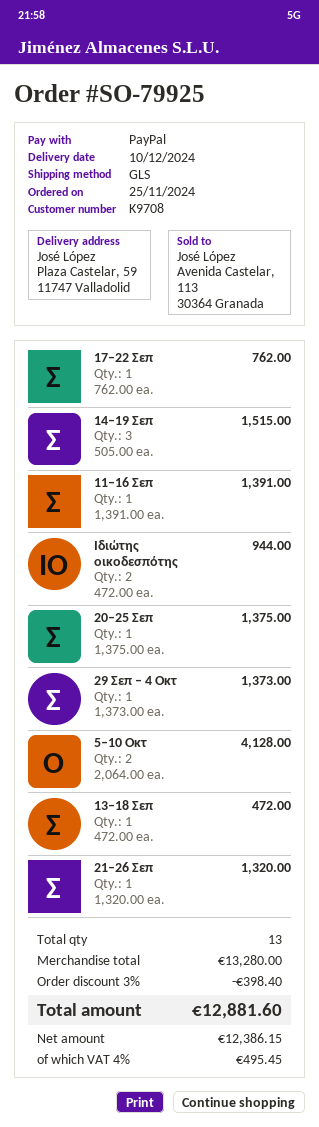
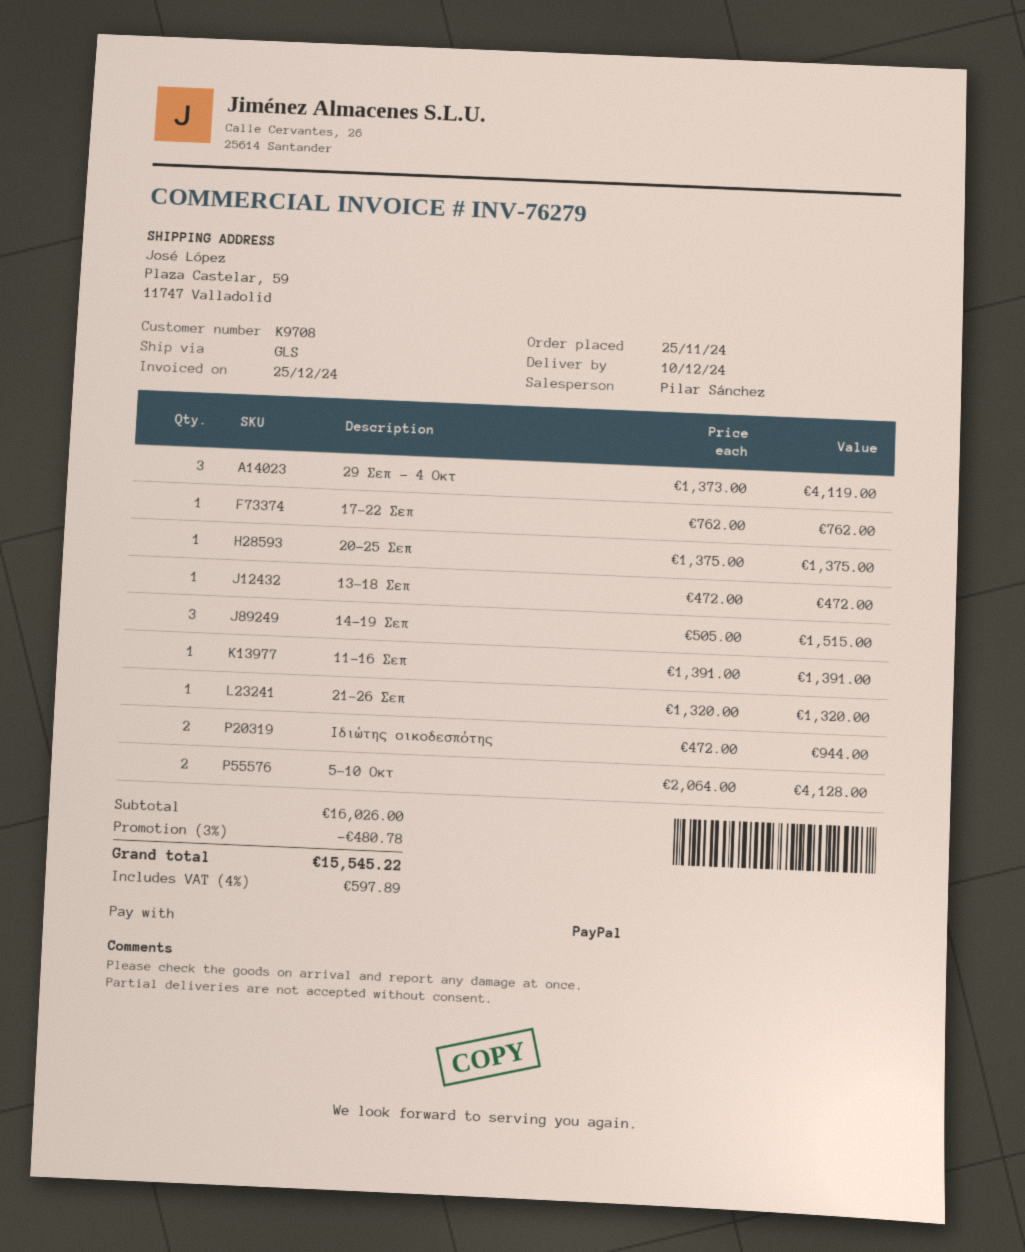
29 Σεπ – 4 Οκτ: 1 x 1373.00 = 1373.00 -> 3 x 1373.00 = 4119.00
subtotal: 13280.00 -> 16026.00
discount: 3% = 398.40 -> 3% = 480.78
tax: 4% = 495.45 -> 4% = 597.89
total: 12881.60 -> 15545.22

